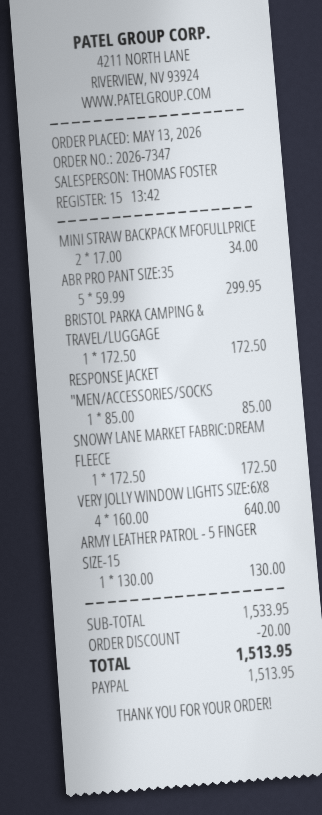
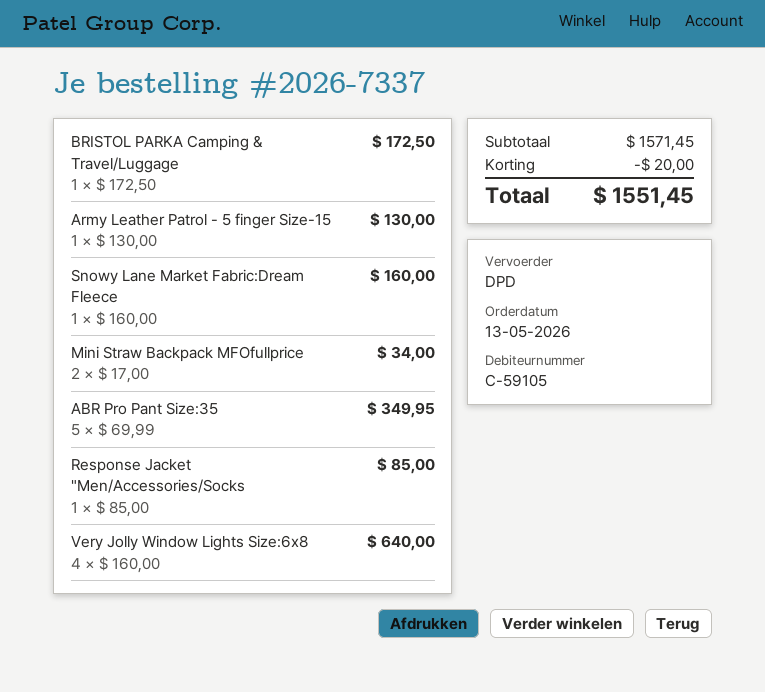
order number: 2026-7347 -> 2026-7337
ABR PRO PANT SIZE:35: 5 x 59.99 = 299.95 -> 5 x 69.99 = 349.95
SNOWY LANE MARKET FABRIC:DREAM FLEECE: 1 x 172.50 = 172.50 -> 1 x 160.00 = 160.00
subtotal: 1533.95 -> 1571.45
total: 1513.95 -> 1551.45

